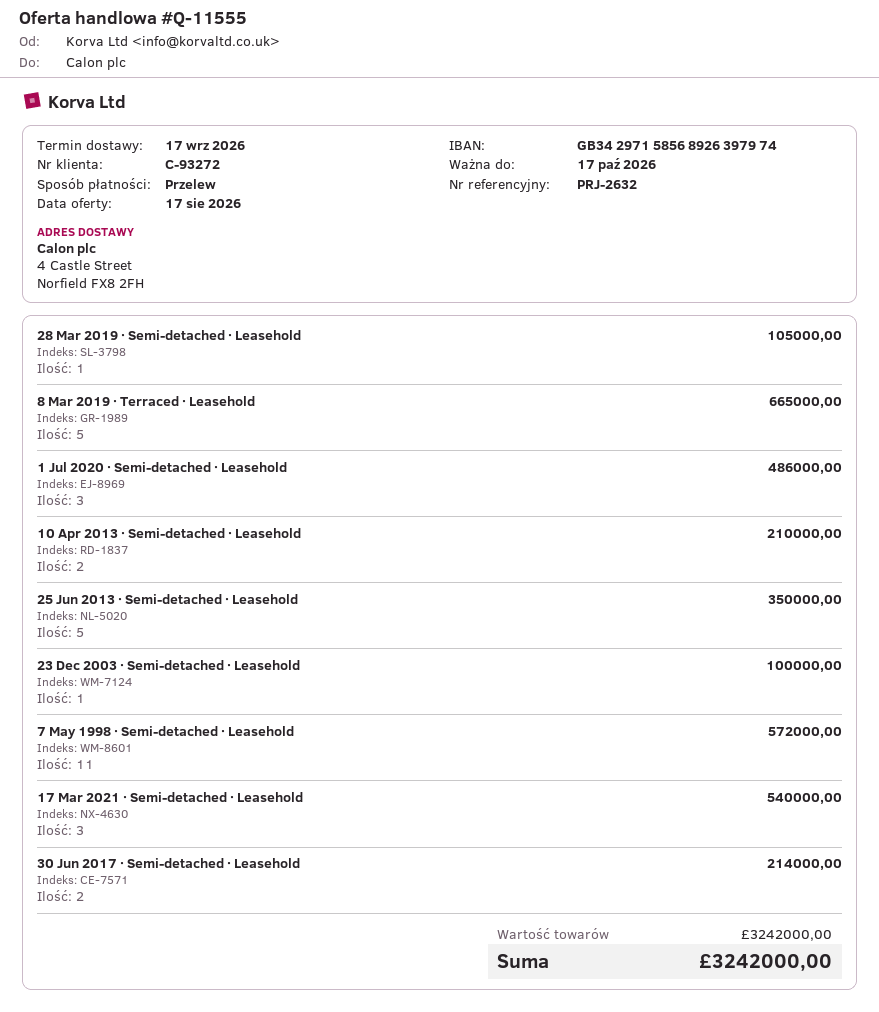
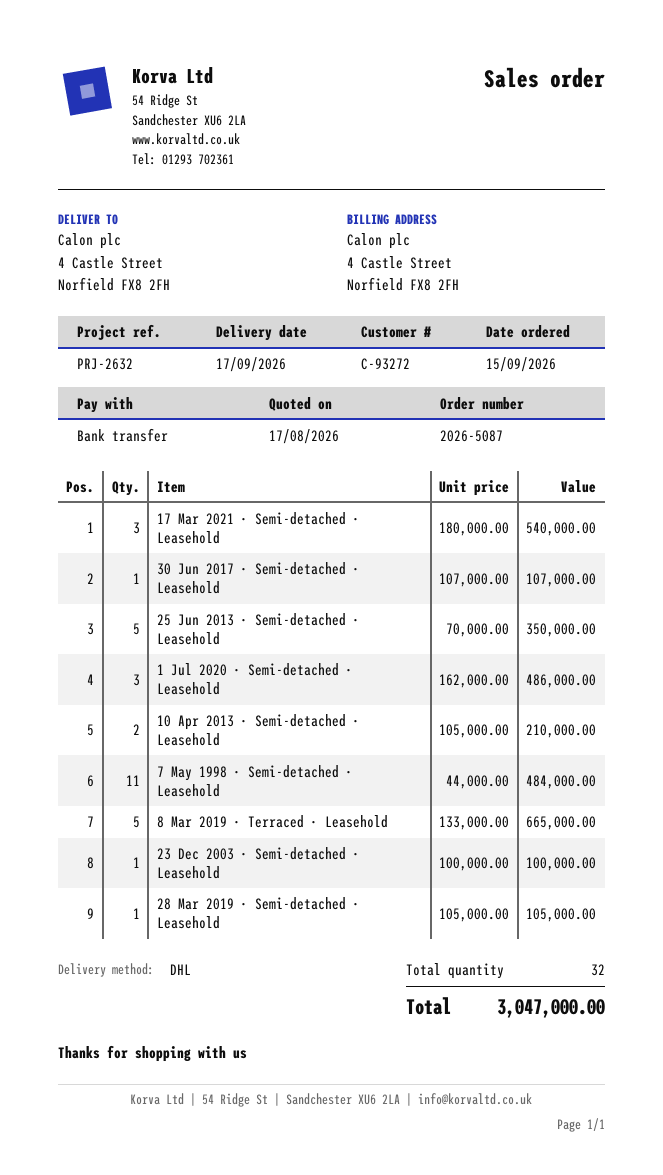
7 May 1998 · Semi-detached · Leasehold: 11 for 572000.00 -> 11 for 484000.00
30 Jun 2017 · Semi-detached · Leasehold: 2 for 214000.00 -> 1 for 107000.00
total: 3242000.00 -> 3047000.00

